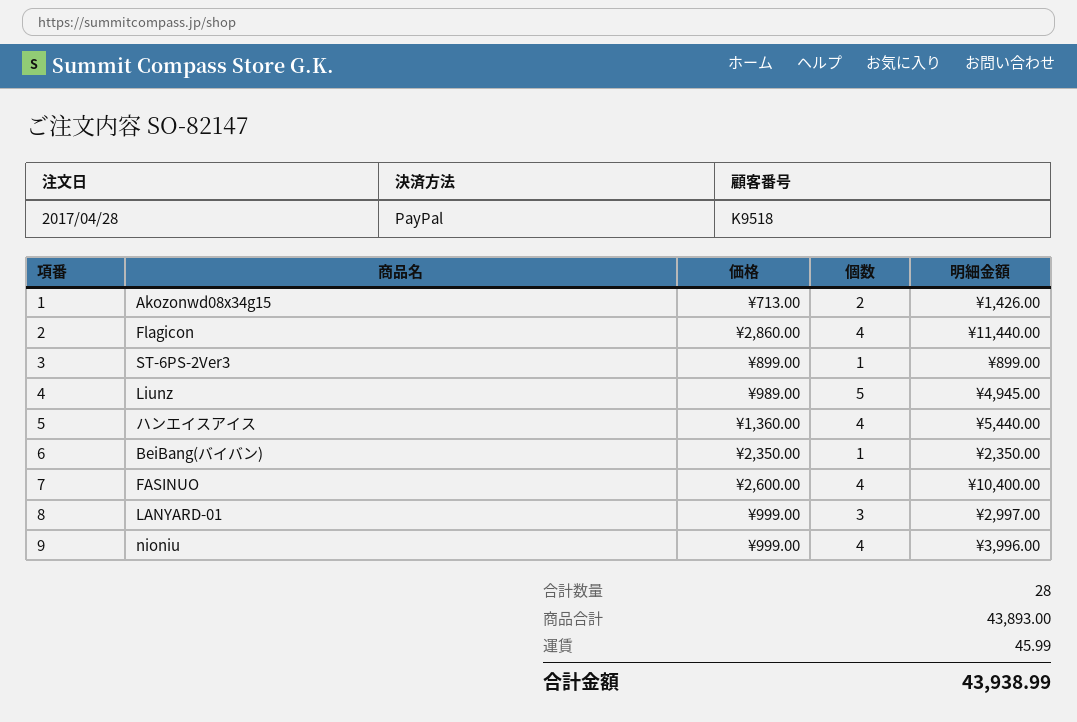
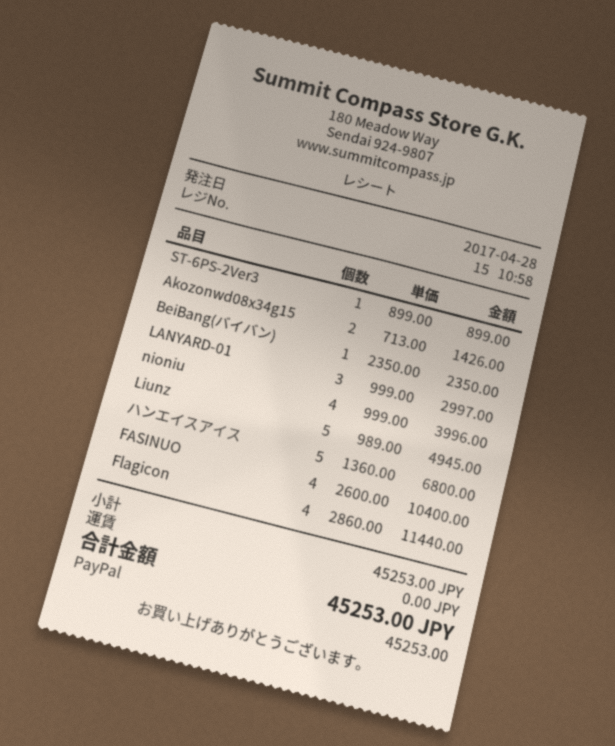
ハンエイスアイス: 4 x 1360.00 = 5440.00 -> 5 x 1360.00 = 6800.00
subtotal: 43893.00 -> 45253.00
shipping: 45.99 -> 0.00
total: 43938.99 -> 45253.00

